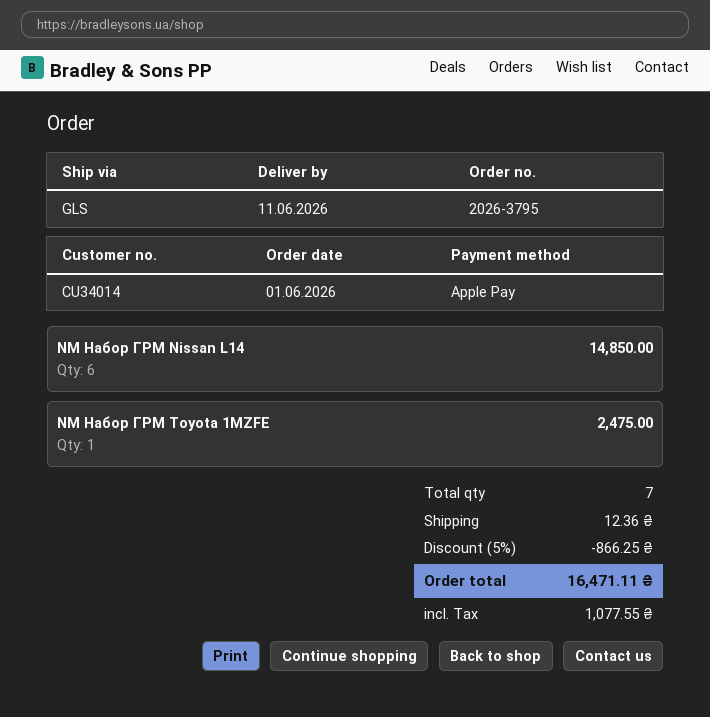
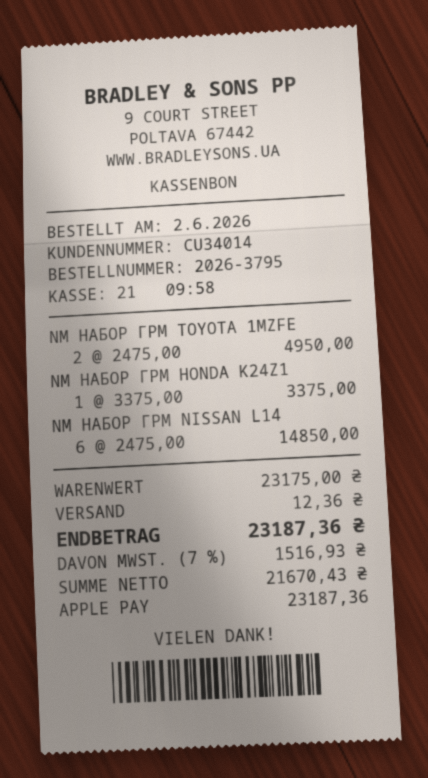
order date: 2026-06-01 -> 2026-06-02
NM Набор ГРМ Toyota 1MZFE: 1 for 2475.00 -> 2 for 4950.00
NM НАБОР ГРМ HONDA K24Z1: none -> 1 for 3375.00
discount: 5% = 866.25 -> none
tax: 1077.55 -> 1516.93
total: 16471.11 -> 23187.36

